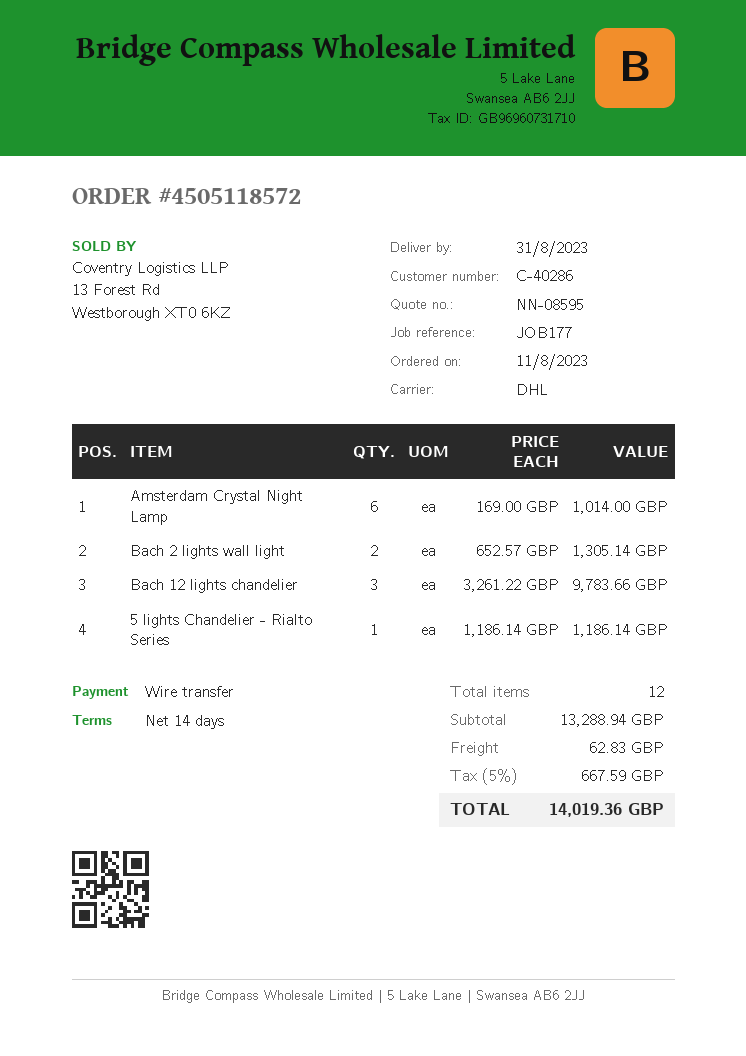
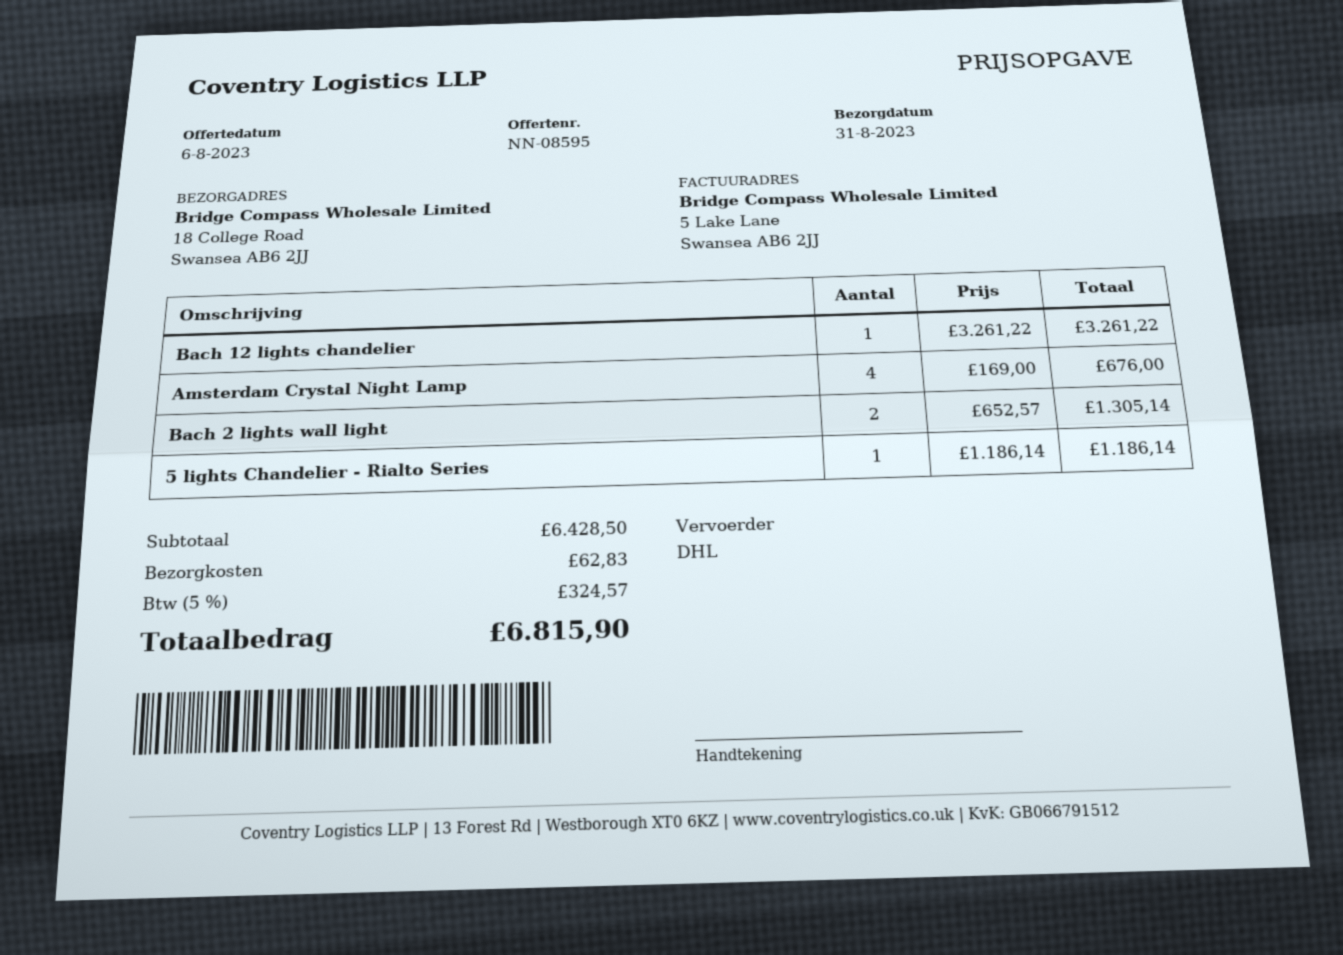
Amsterdam Crystal Night Lamp: 6 x 169.00 = 1014.00 -> 4 x 169.00 = 676.00
Bach 12 lights chandelier: 3 x 3261.22 = 9783.66 -> 1 x 3261.22 = 3261.22
subtotal: 13288.94 -> 6428.50
tax: 5% = 667.59 -> 5% = 324.57
total: 14019.36 -> 6815.90

